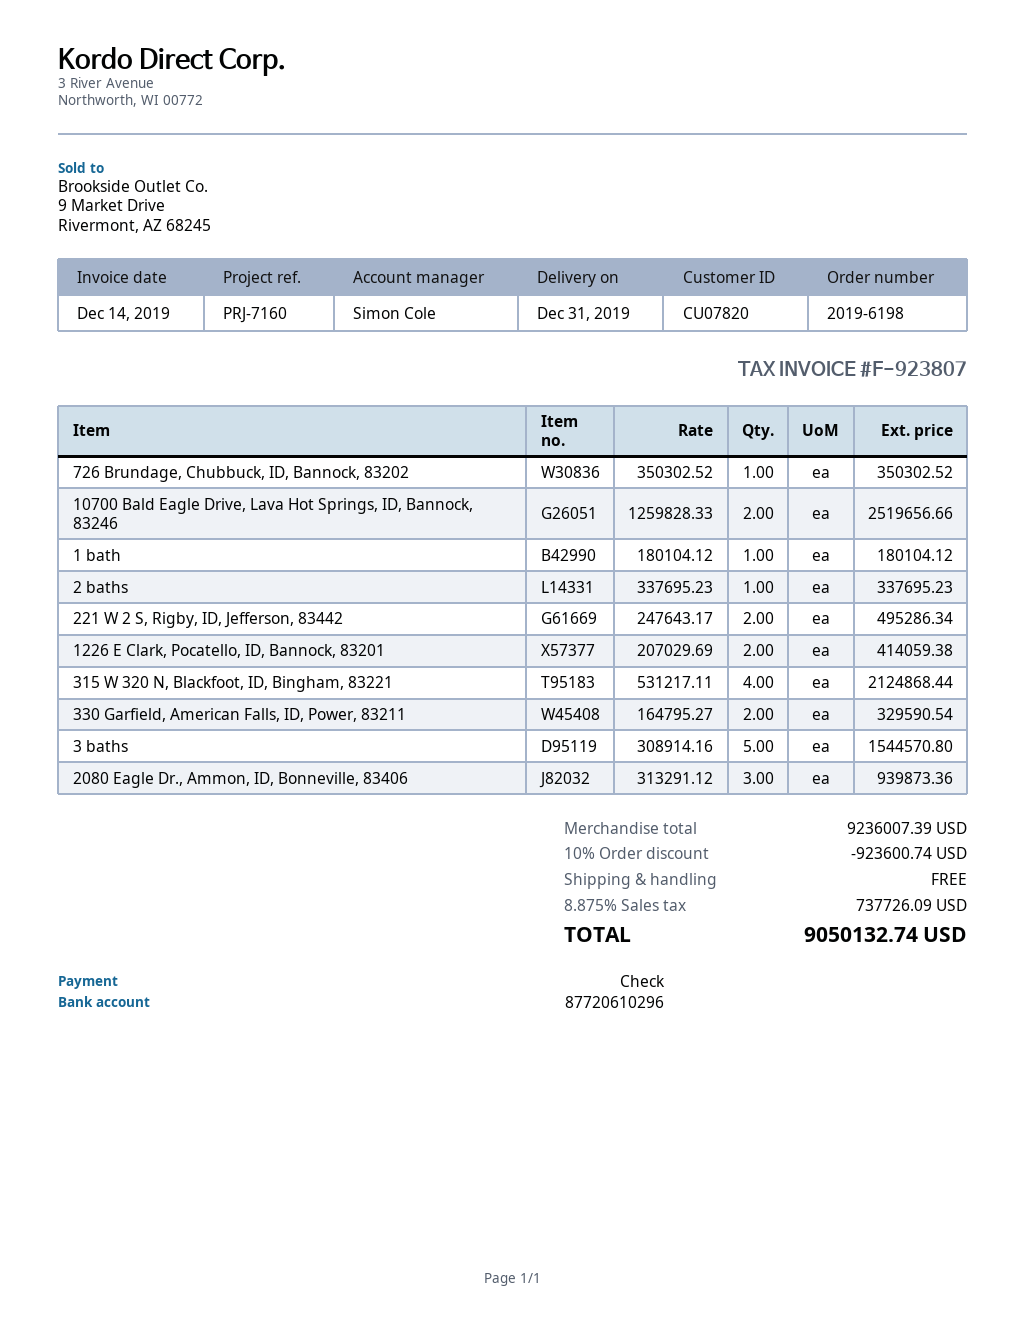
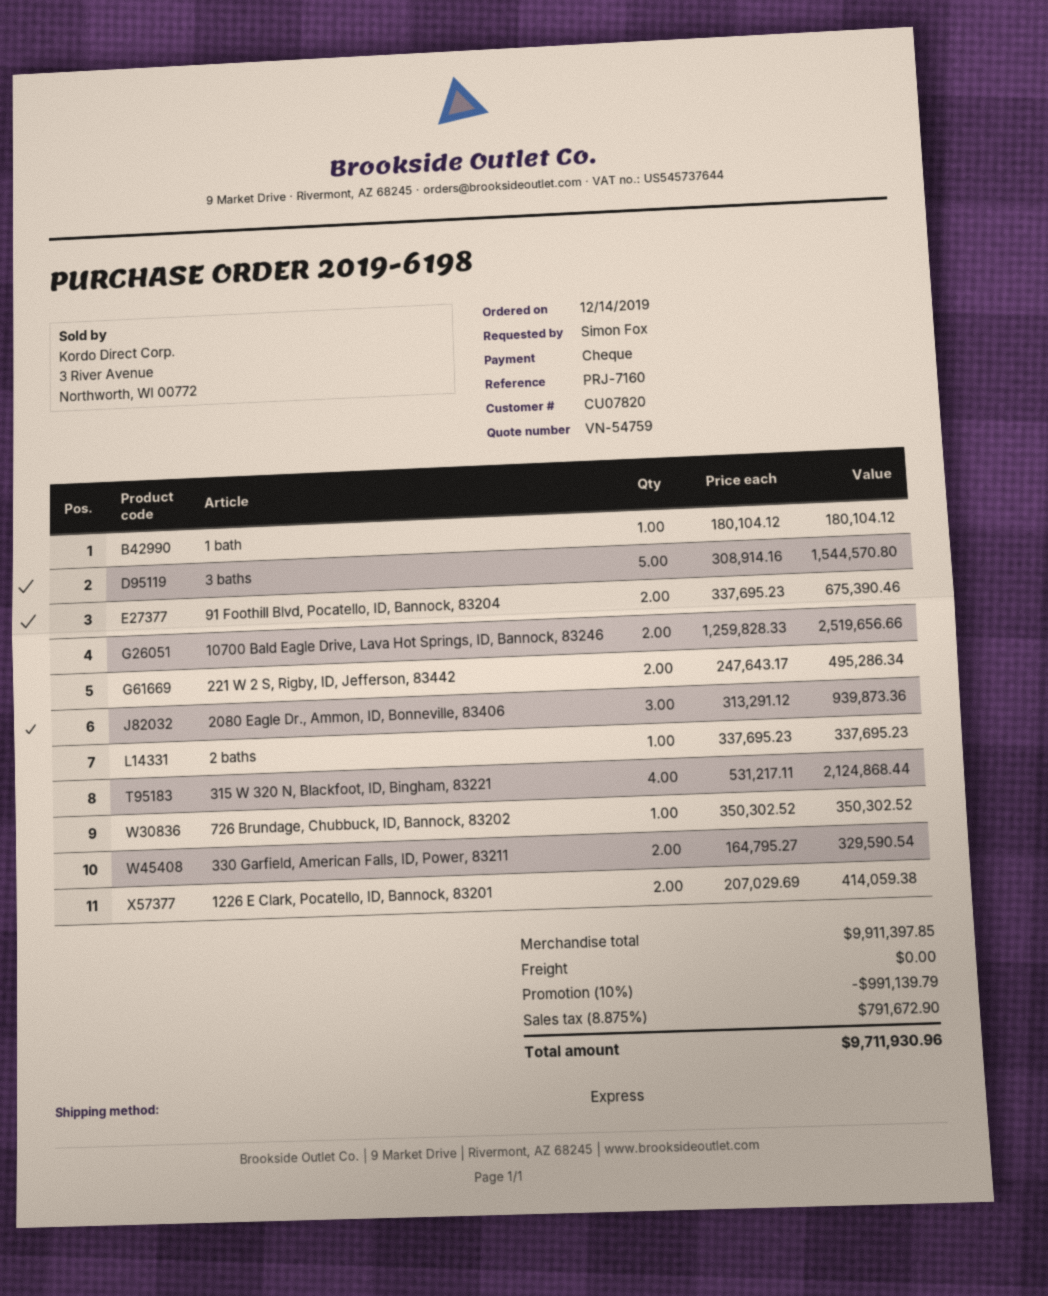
91 Foothill Blvd, Pocatello, ID, Bannock, 83204: none -> 2 x 337695.23 = 675390.46
subtotal: 9236007.39 -> 9911397.85
discount: 10% = 923600.74 -> 10% = 991139.79
tax: 8.875% = 737726.09 -> 8.875% = 791672.90
total: 9050132.74 -> 9711930.96

